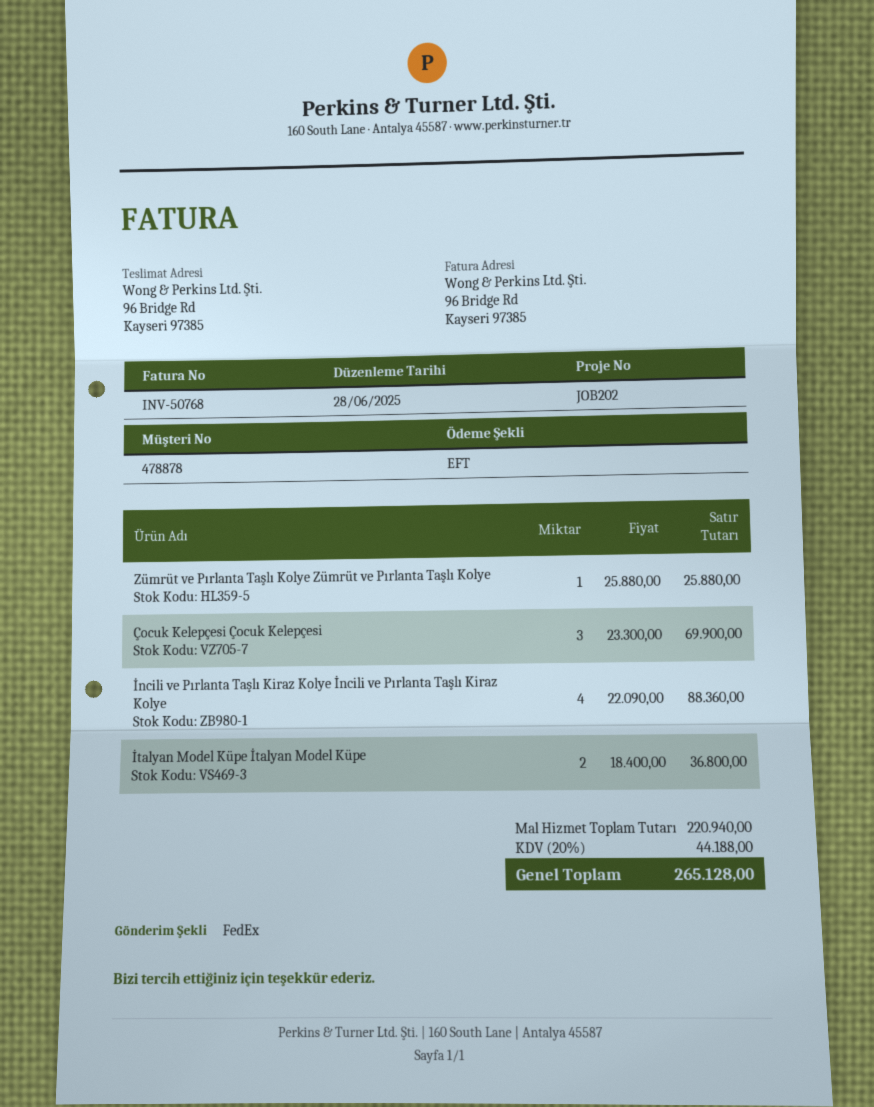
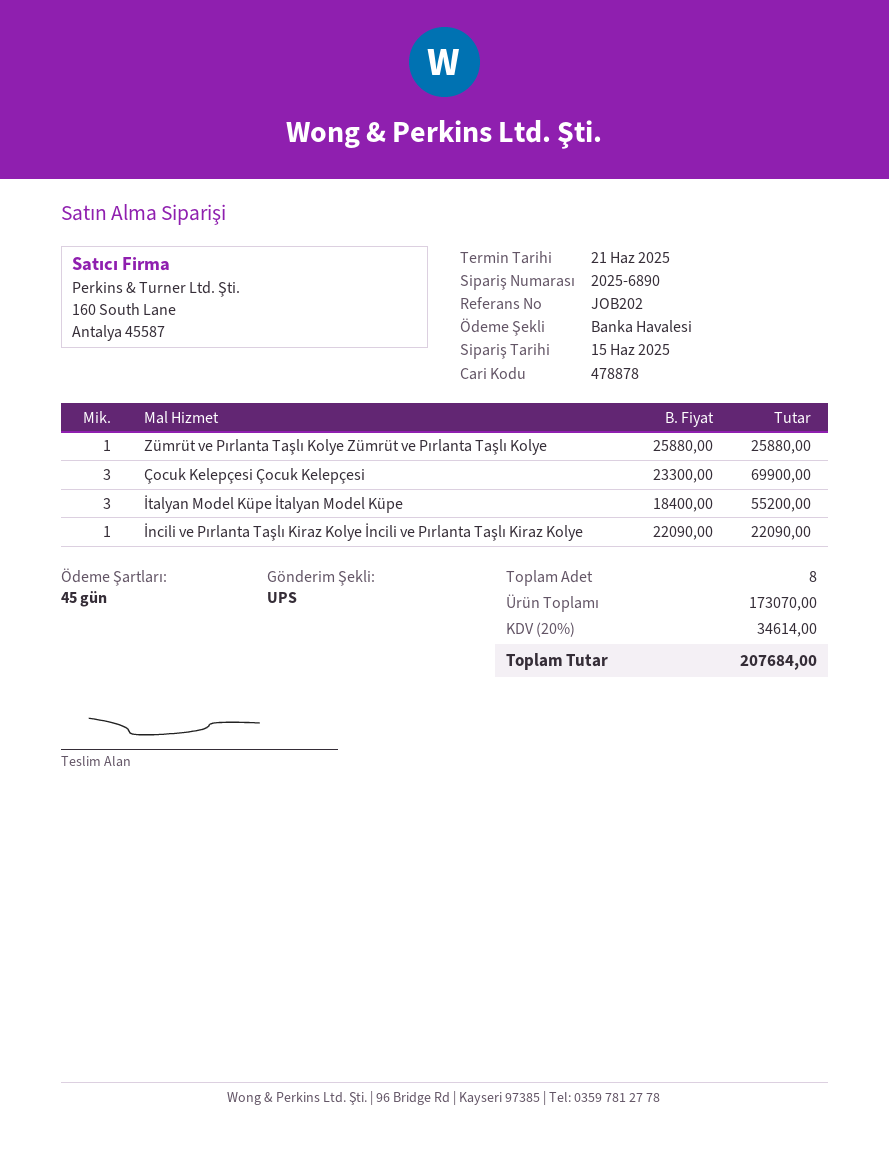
shipping method: FedEx -> UPS
İncili ve Pırlanta Taşlı Kiraz Kolye İncili ve Pırlanta Taşlı Kiraz Kolye: 4 x 22090.00 = 88360.00 -> 1 x 22090.00 = 22090.00
İtalyan Model Küpe İtalyan Model Küpe: 2 x 18400.00 = 36800.00 -> 3 x 18400.00 = 55200.00
subtotal: 220940.00 -> 173070.00
tax: 20% = 44188.00 -> 20% = 34614.00
total: 265128.00 -> 207684.00

